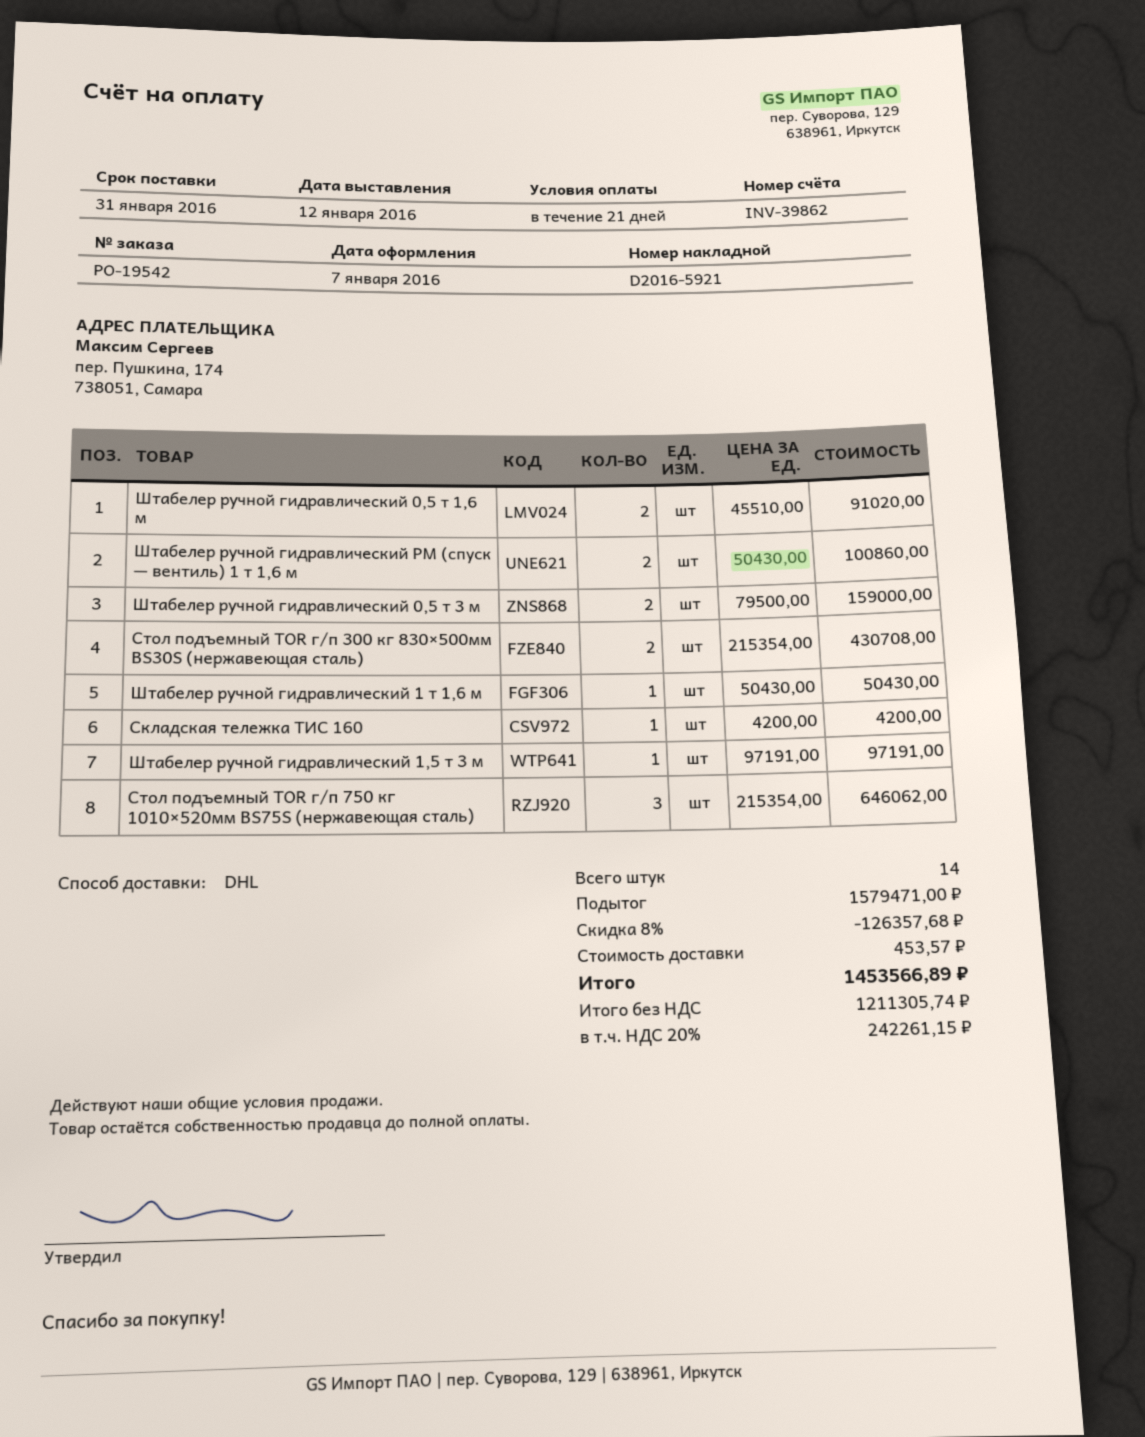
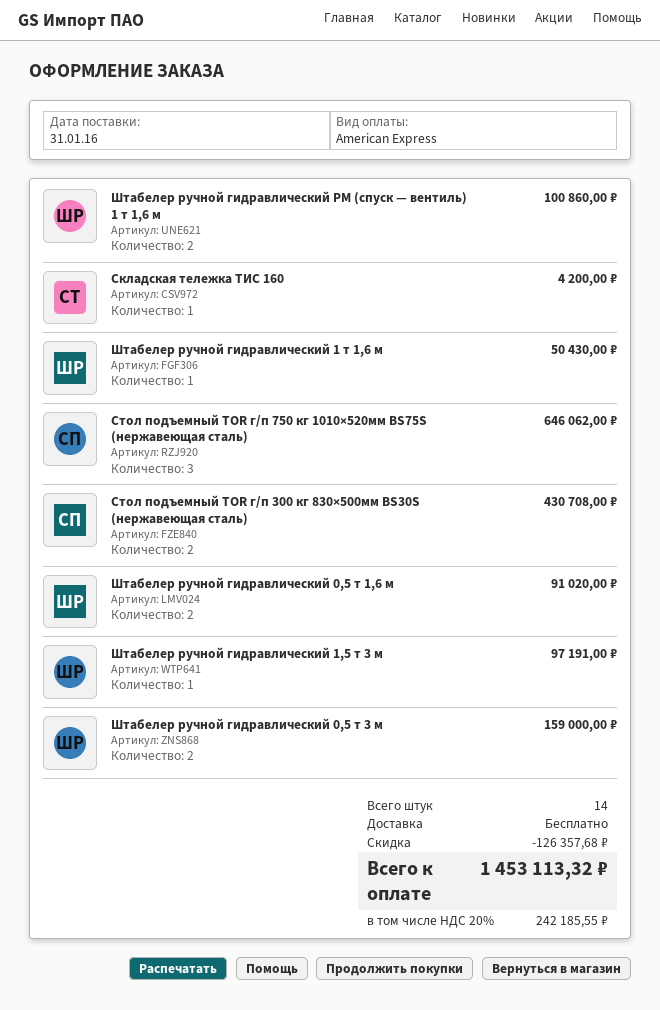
shipping: 453.57 -> 0.00
tax: 20% = 242261.15 -> 20% = 242185.55
total: 1453566.89 -> 1453113.32

